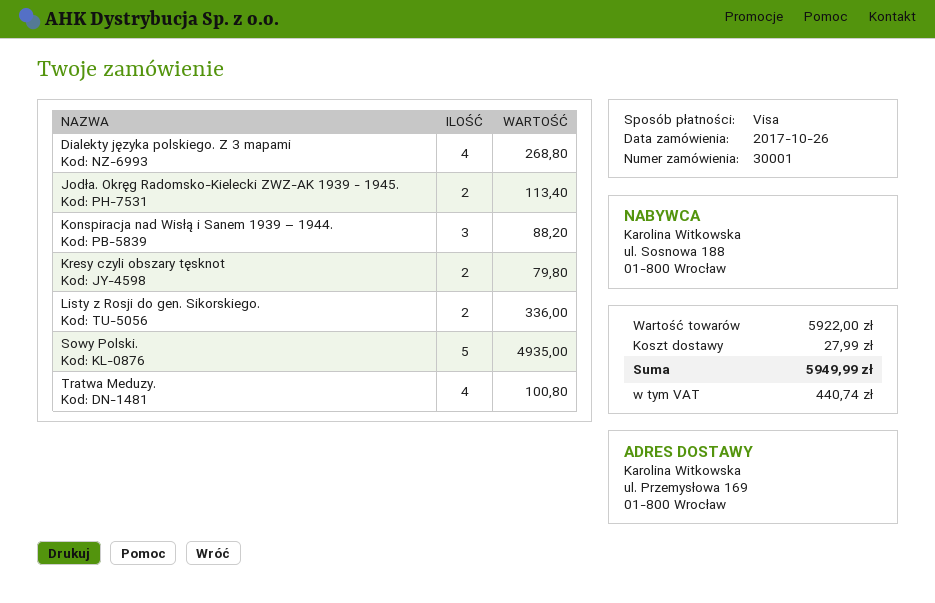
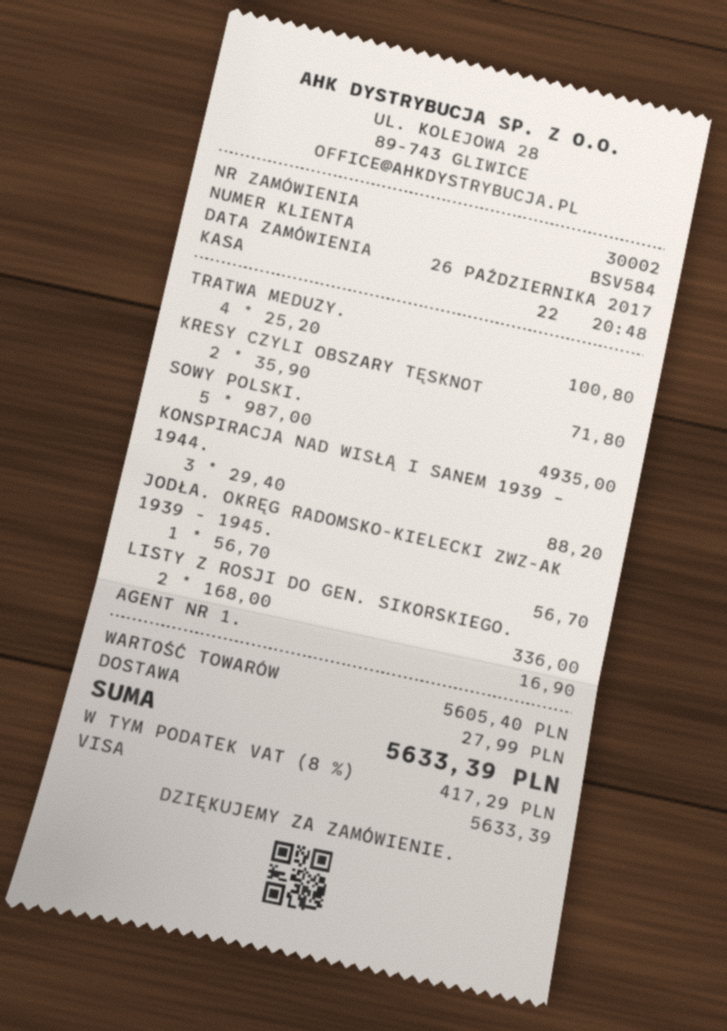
order number: 30001 -> 30002
Dialekty języka polskiego. Z 3 mapami: 4 for 268.80 -> none
Jodła. Okręg Radomsko-Kielecki ZWZ-AK 1939 - 1945.: 2 for 113.40 -> 1 for 56.70
Kresy czyli obszary tęsknot: 2 for 79.80 -> 2 for 71.80
AGENT NR 1.: none -> 1 for 16.90
subtotal: 5922.00 -> 5605.40
tax: 440.74 -> 417.29
total: 5949.99 -> 5633.39

